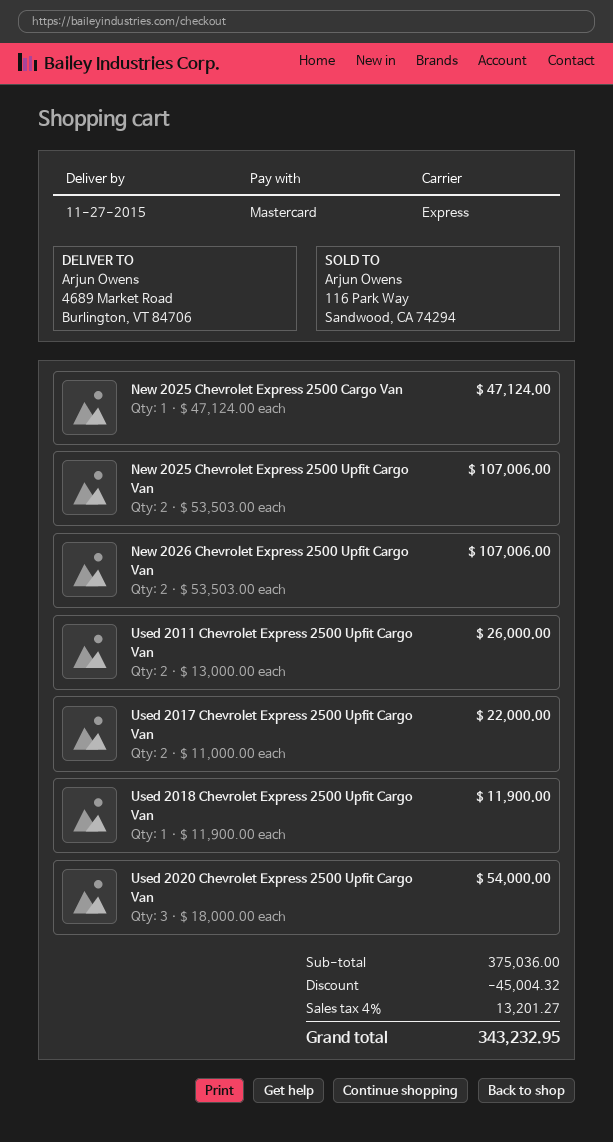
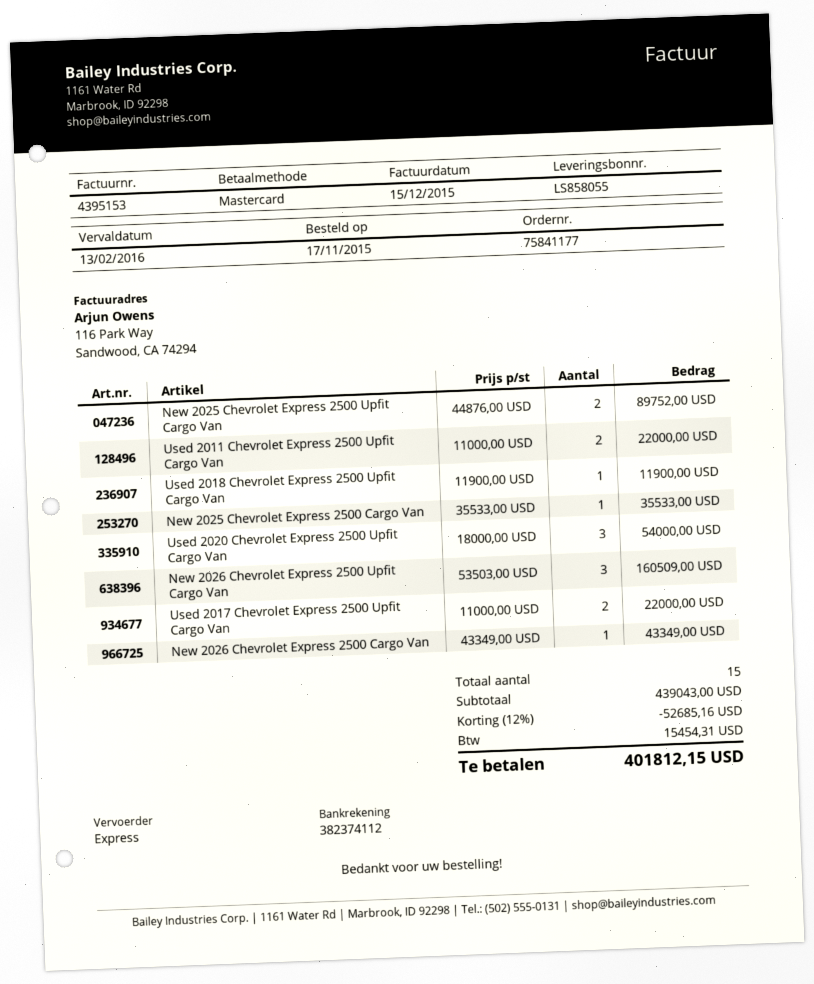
New 2025 Chevrolet Express 2500 Cargo Van: 1 x 47124.00 = 47124.00 -> 1 x 35533.00 = 35533.00
New 2025 Chevrolet Express 2500 Upfit Cargo Van: 2 x 53503.00 = 107006.00 -> 2 x 44876.00 = 89752.00
New 2026 Chevrolet Express 2500 Upfit Cargo Van: 2 x 53503.00 = 107006.00 -> 3 x 53503.00 = 160509.00
Used 2011 Chevrolet Express 2500 Upfit Cargo Van: 2 x 13000.00 = 26000.00 -> 2 x 11000.00 = 22000.00
New 2026 Chevrolet Express 2500 Cargo Van: none -> 1 x 43349.00 = 43349.00
subtotal: 375036.00 -> 439043.00
discount: 45004.32 -> 52685.16
tax: 13201.27 -> 15454.31
total: 343232.95 -> 401812.15

